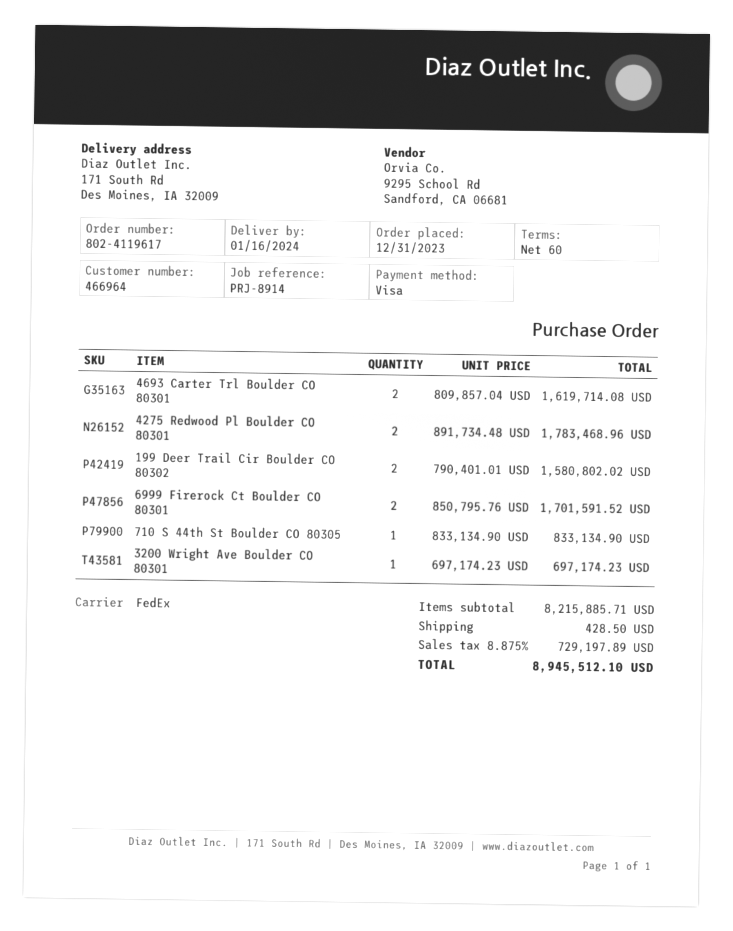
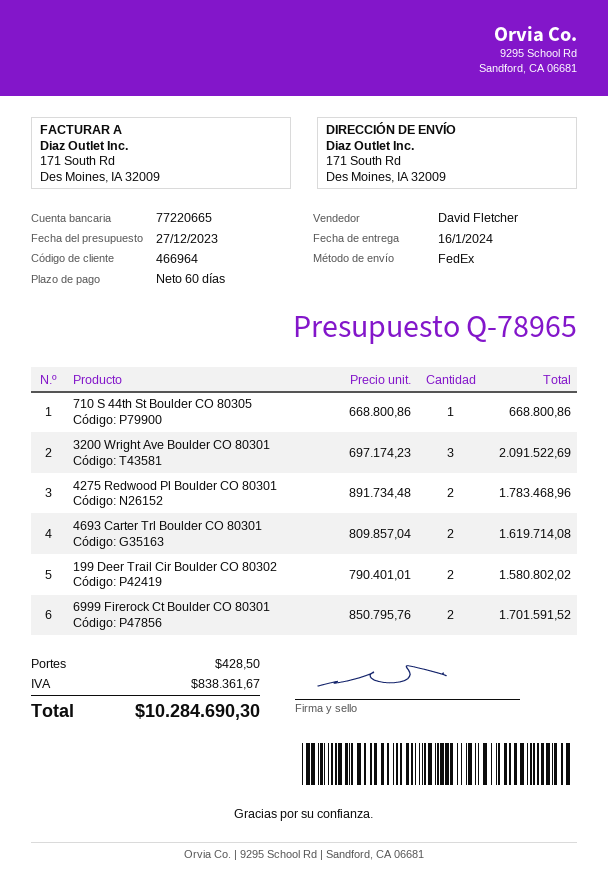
710 S 44th St Boulder CO 80305: 1 x 833134.90 = 833134.90 -> 1 x 668800.86 = 668800.86
3200 Wright Ave Boulder CO 80301: 1 x 697174.23 = 697174.23 -> 3 x 697174.23 = 2091522.69
tax: 729197.89 -> 838361.67
total: 8945512.10 -> 10284690.30

